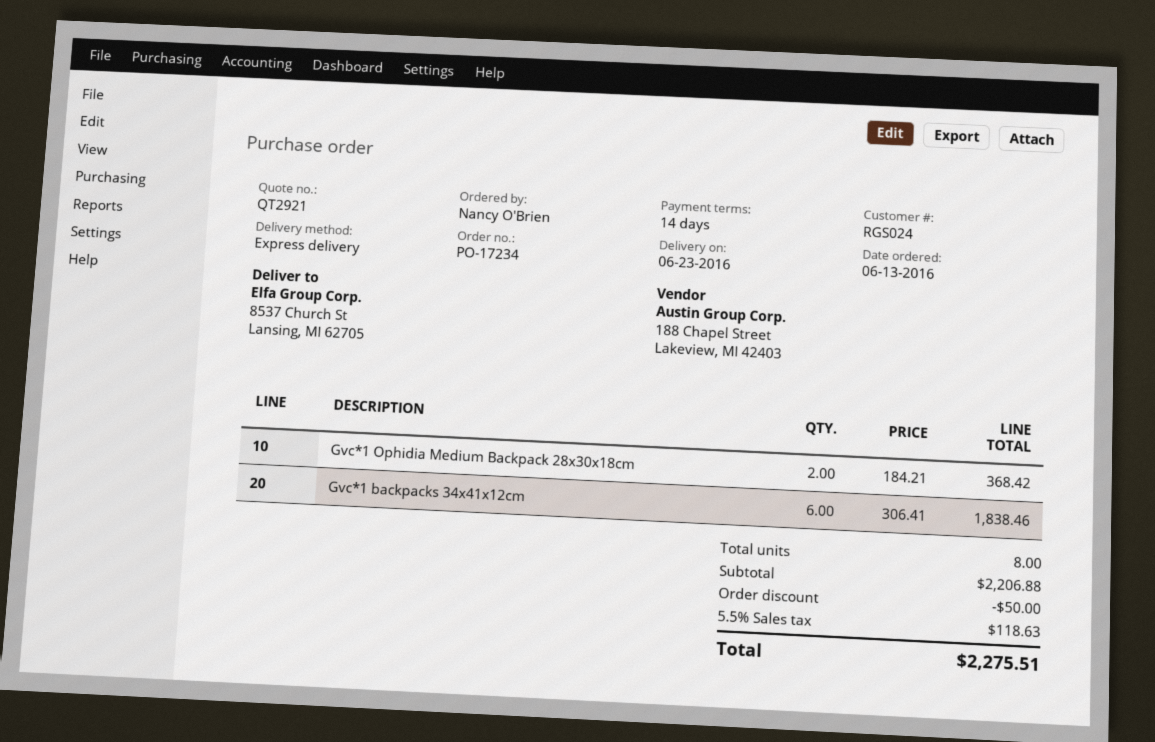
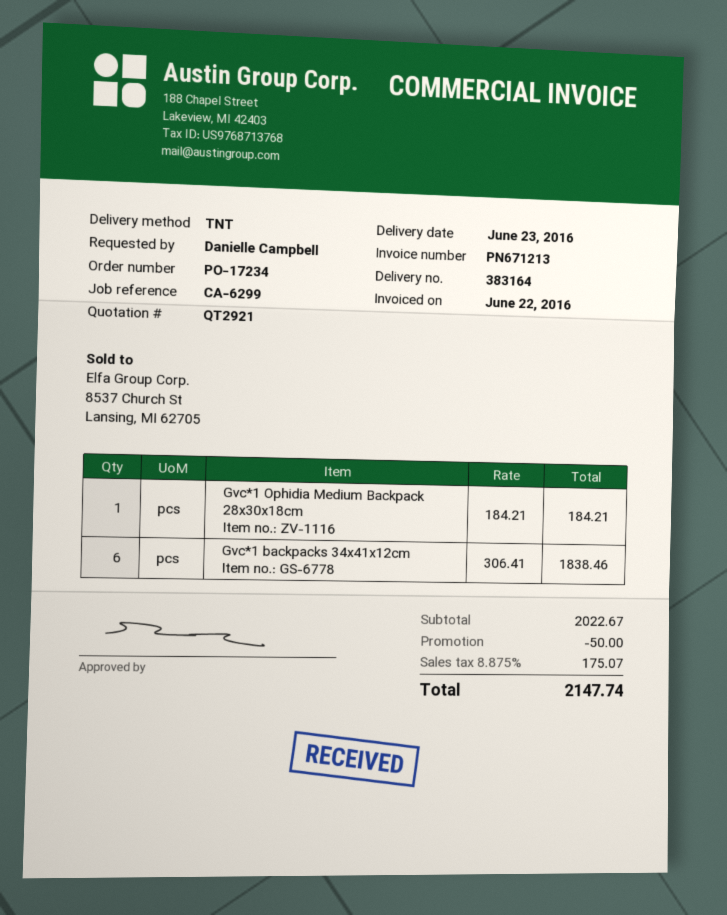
ordered by: Nancy O'Brien -> Danielle Campbell
shipping method: express -> TNT
Gvc*1 Ophidia Medium Backpack 28x30x18cm: 2 x 184.21 = 368.42 -> 1 x 184.21 = 184.21
subtotal: 2206.88 -> 2022.67
tax: 5.5% = 118.63 -> 8.875% = 175.07
total: 2275.51 -> 2147.74

